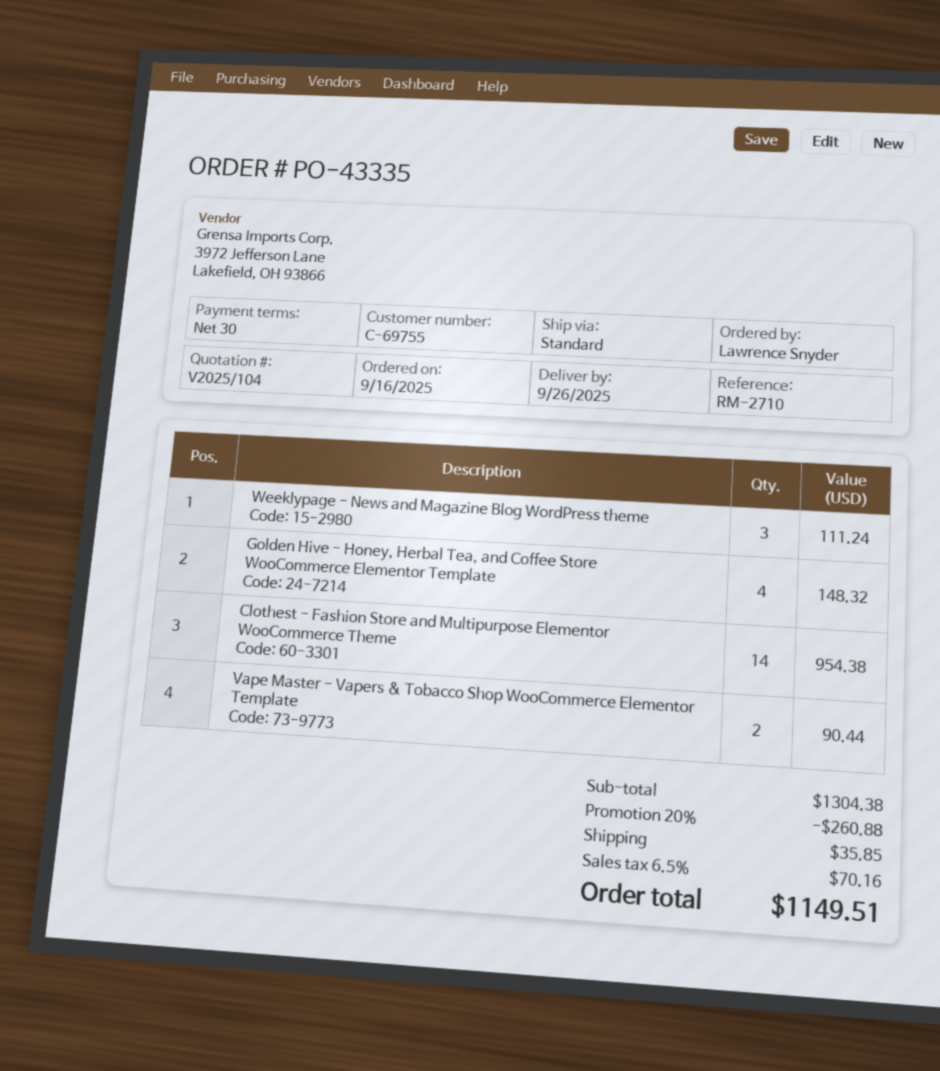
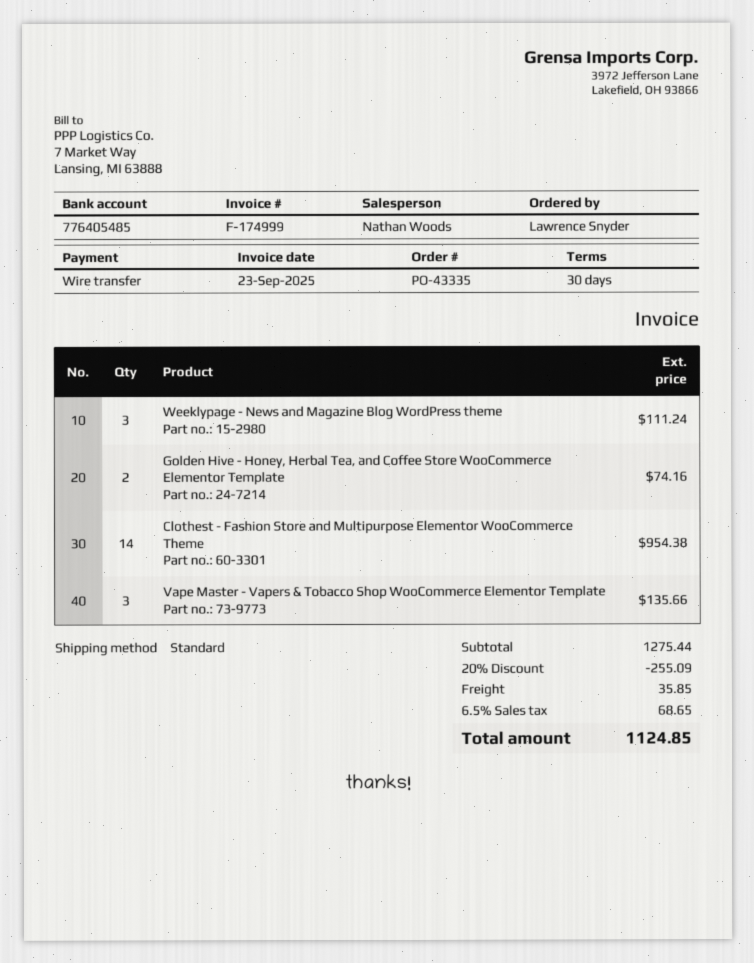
Golden Hive - Honey, Herbal Tea, and Coffee Store WooCommerce Elementor Template: 4 for 148.32 -> 2 for 74.16
Vape Master - Vapers & Tobacco Shop WooCommerce Elementor Template: 2 for 90.44 -> 3 for 135.66
subtotal: 1304.38 -> 1275.44
discount: 20% = 260.88 -> 20% = 255.09
tax: 6.5% = 70.16 -> 6.5% = 68.65
total: 1149.51 -> 1124.85

